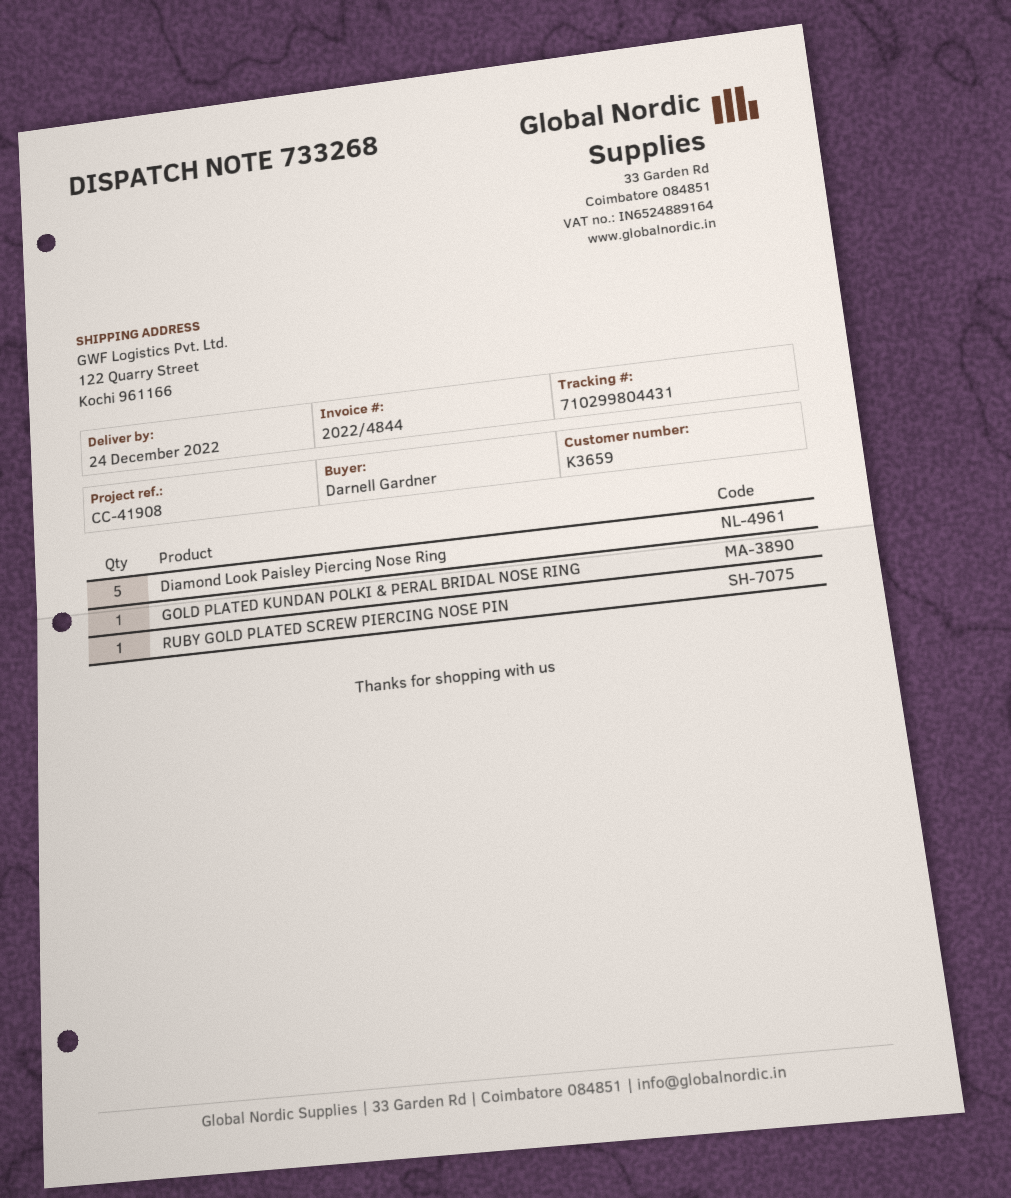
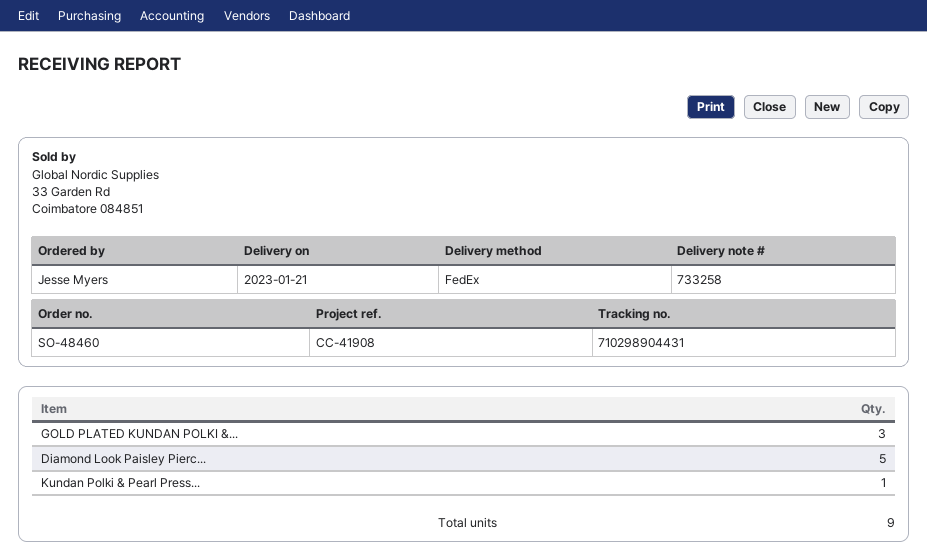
delivery note number: 733268 -> 733258
delivery date: 2022-12-24 -> 2023-01-21
ordered by: Darnell Gardner -> Jesse Myers
tracking number: 710299804431 -> 710298904431
GOLD PLATED KUNDAN POLKI & PERAL BRIDAL NOSE RING: 1 -> 3
RUBY GOLD PLATED SCREW PIERCING NOSE PIN: 1 -> none
Kundan Polki & Pearl Press...: none -> 1

